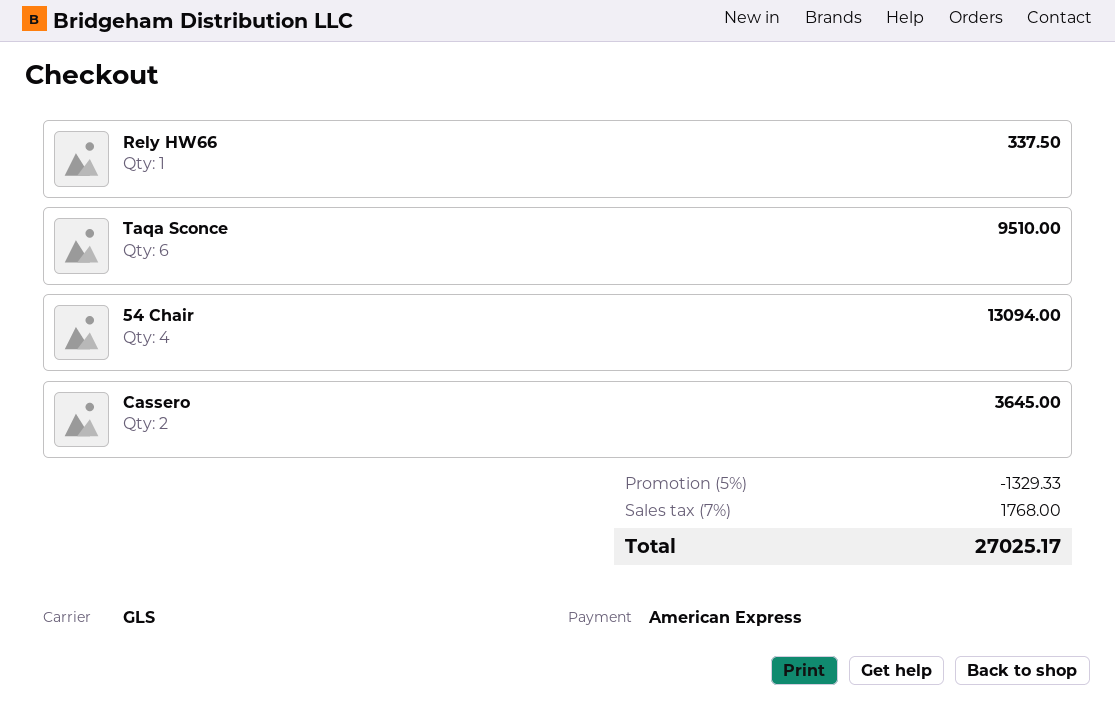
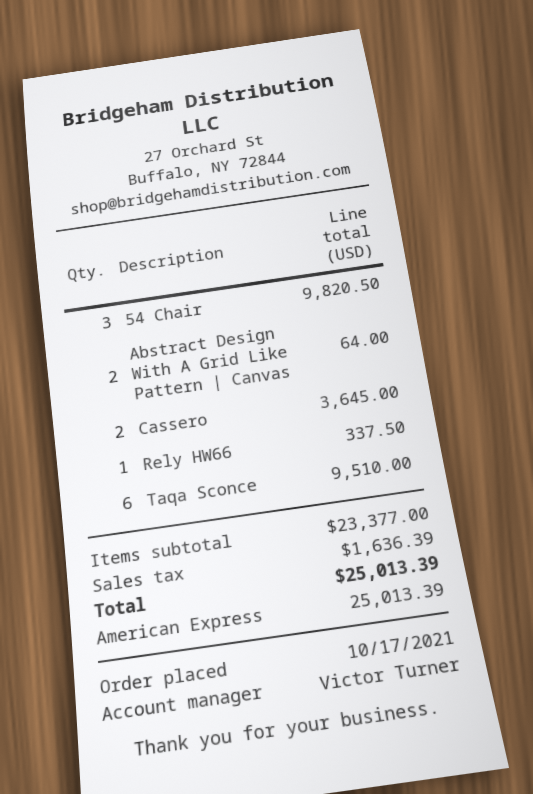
54 Chair: 4 for 13094.00 -> 3 for 9820.50
Abstract Design With A Grid Like Pattern | Canvas: none -> 2 for 64.00
discount: 5% = 1329.33 -> none
tax: 1768.00 -> 1636.39
total: 27025.17 -> 25013.39

